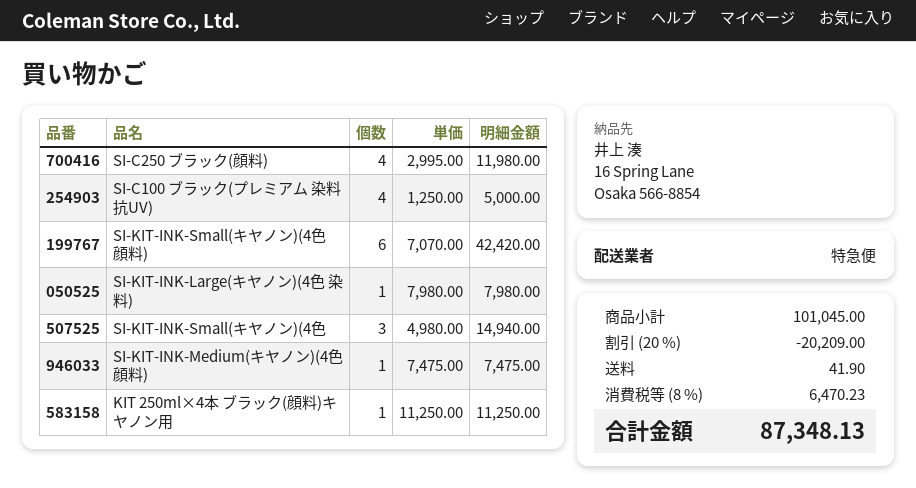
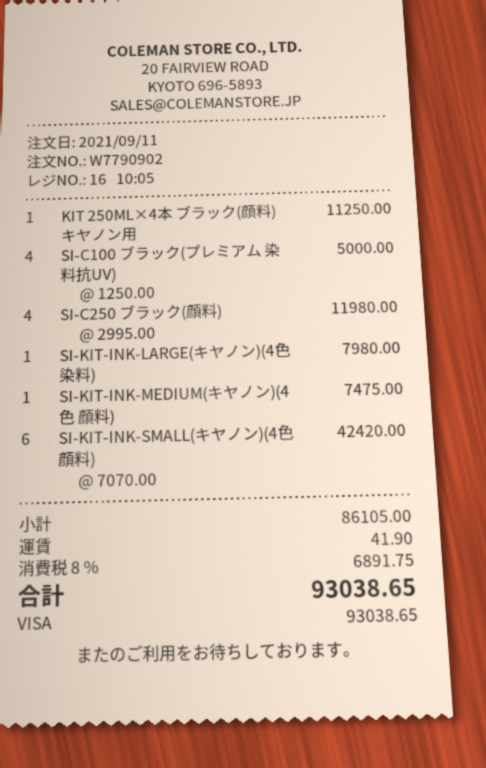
SI-KIT-INK-Small(キヤノン)(4色: 3 x 4980.00 = 14940.00 -> none
subtotal: 101045.00 -> 86105.00
discount: 20% = 20209.00 -> none
tax: 8% = 6470.23 -> 8% = 6891.75
total: 87348.13 -> 93038.65

